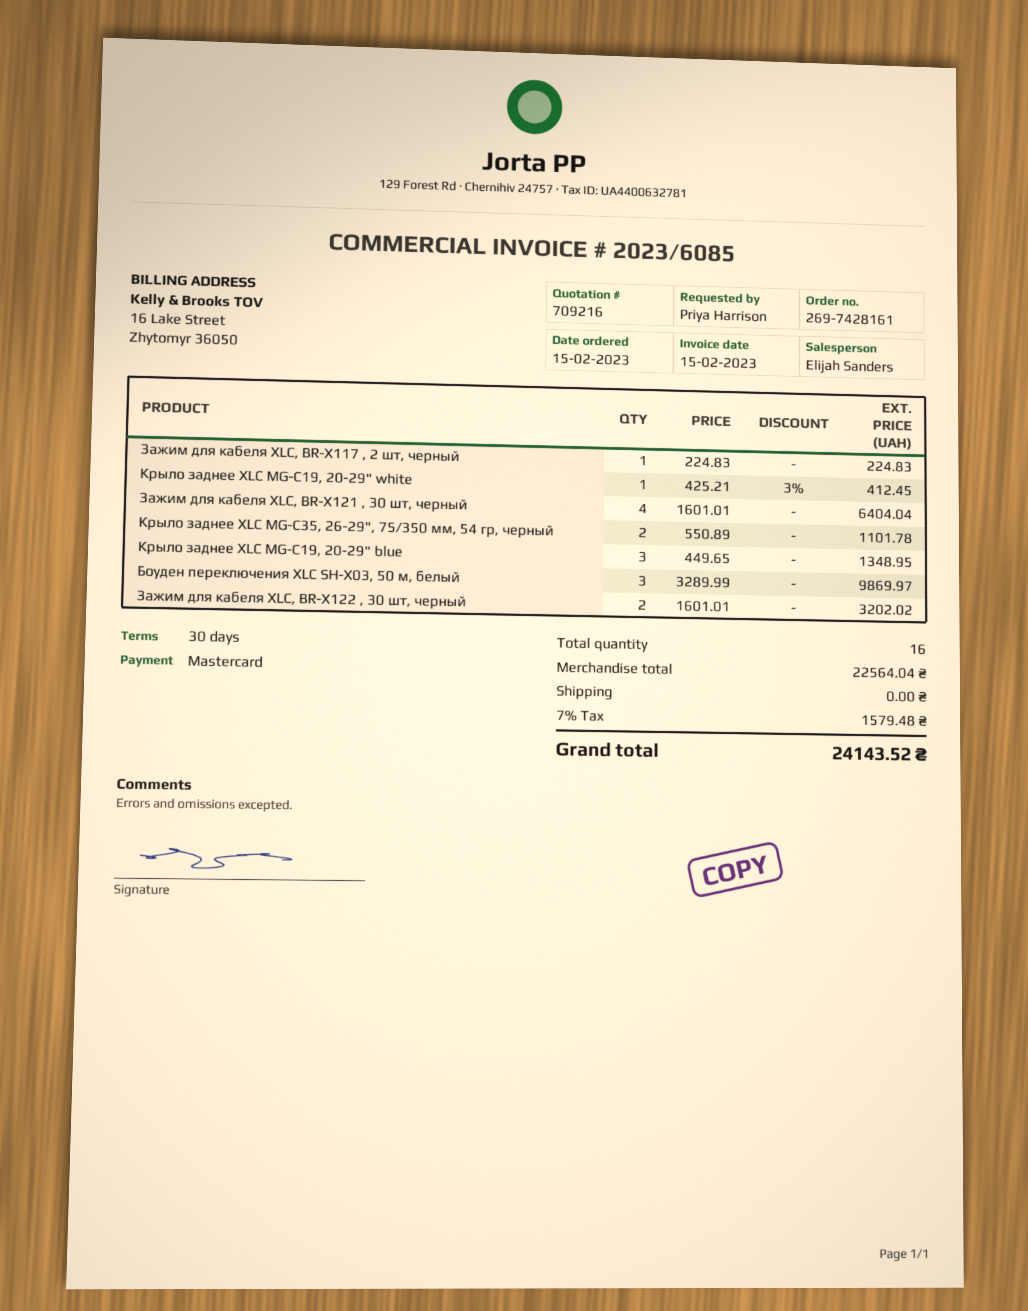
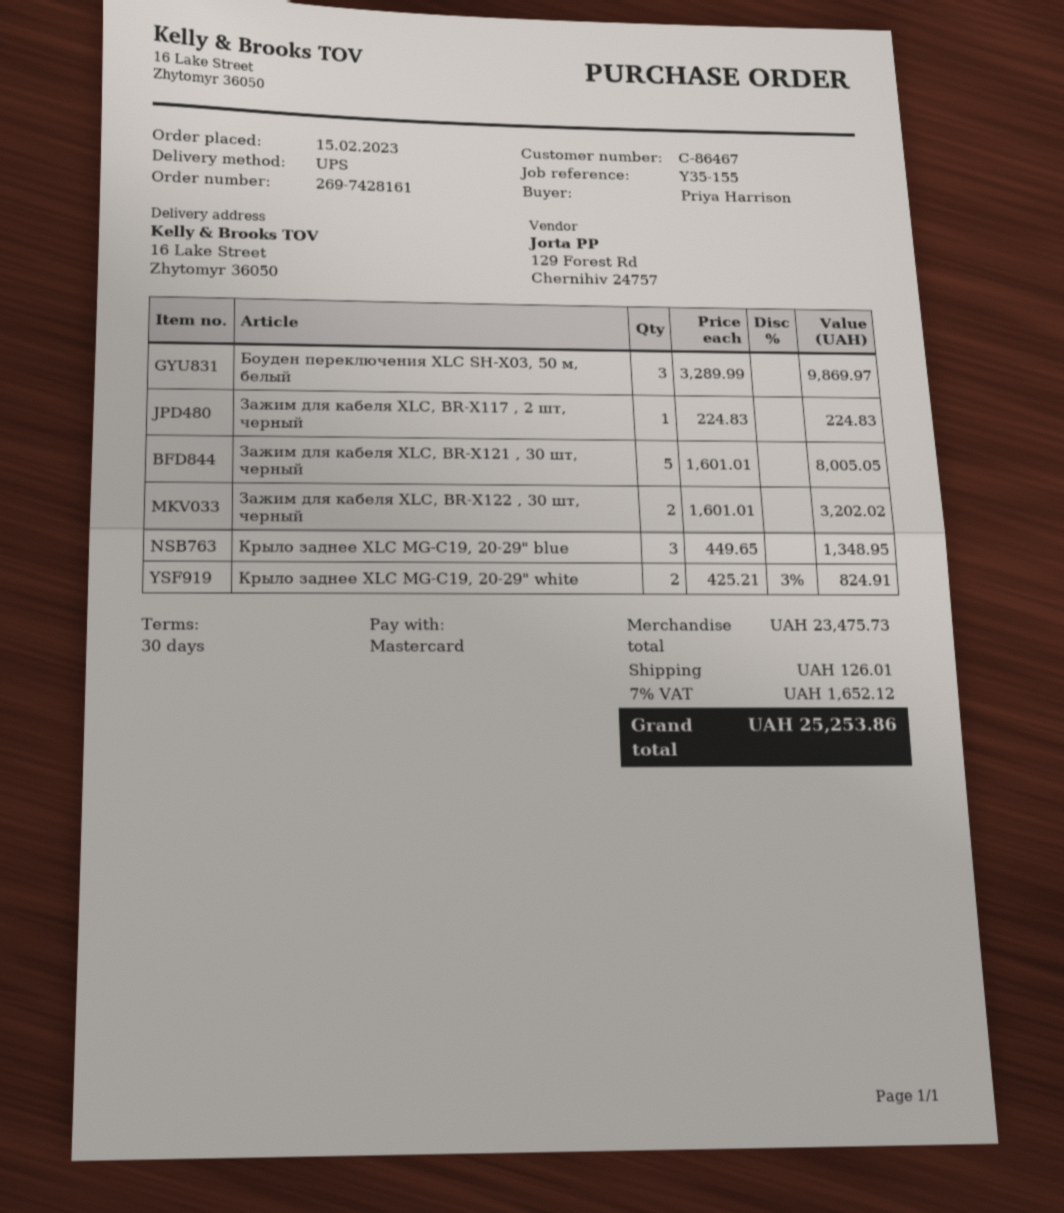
Крыло заднее XLC MG-C19, 20-29" white: 1 x 425.21 - 3% = 412.45 -> 2 x 425.21 - 3% = 824.91
Зажим для кабеля XLC, BR-X121 , 30 шт, черный: 4 x 1601.01 = 6404.04 -> 5 x 1601.01 = 8005.05
Крыло заднее XLC MG-C35, 26-29", 75/350 мм, 54 гр, черный: 2 x 550.89 = 1101.78 -> none
subtotal: 22564.04 -> 23475.73
shipping: 0.00 -> 126.01
tax: 7% = 1579.48 -> 7% = 1652.12
total: 24143.52 -> 25253.86

